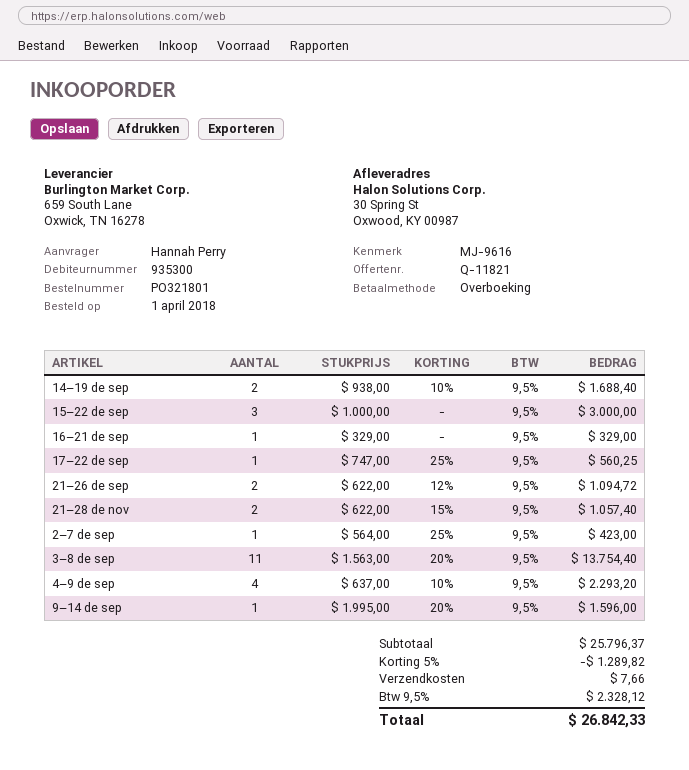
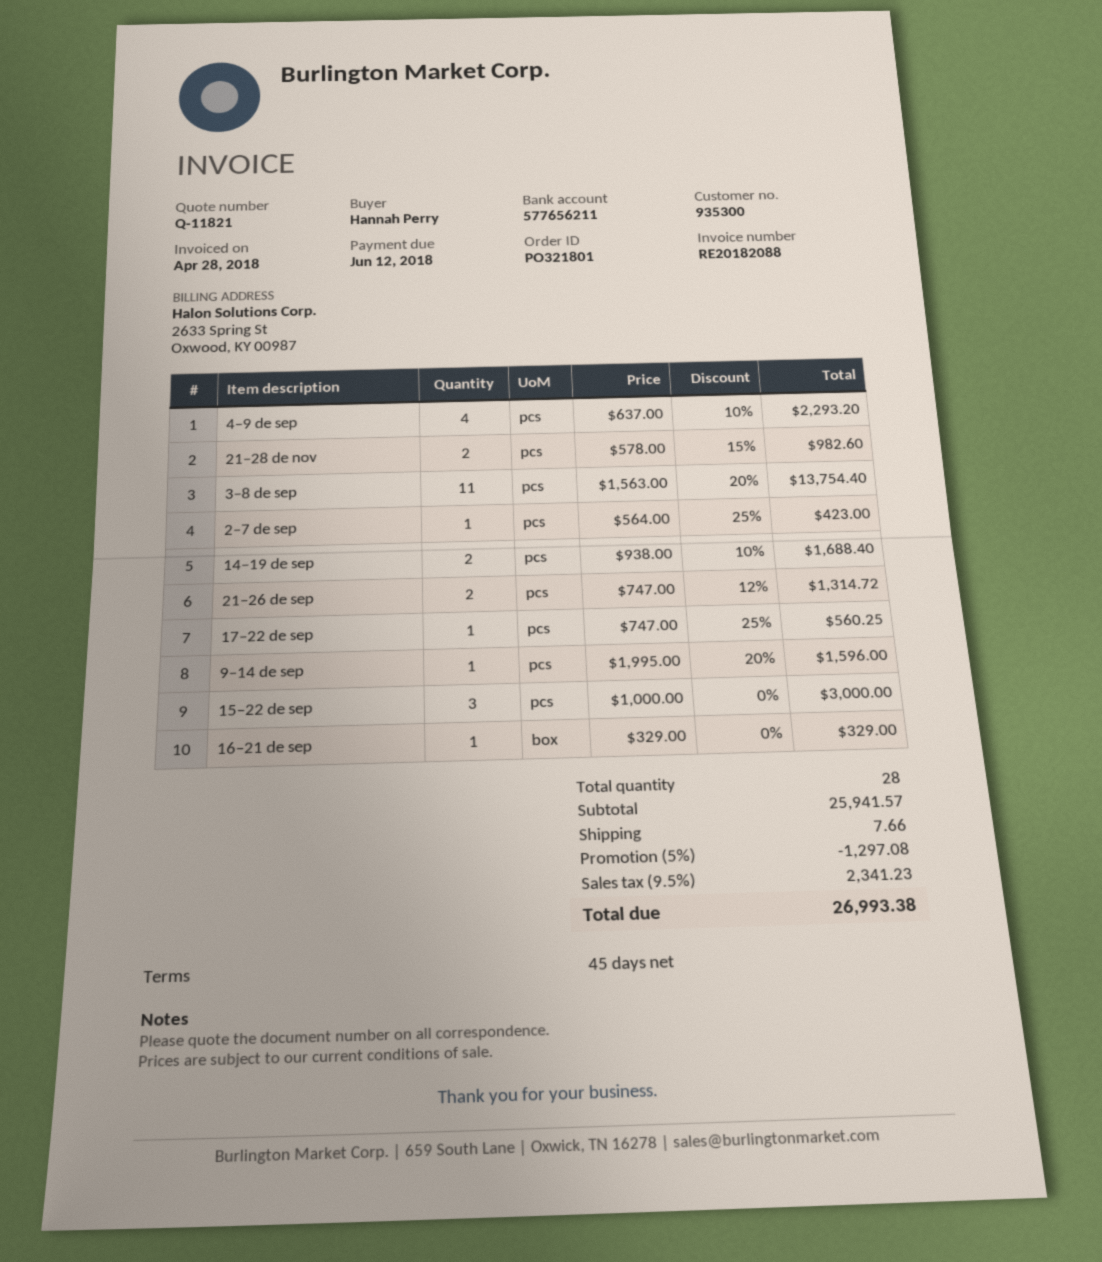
21–26 de sep: 2 x 622.00 - 12% = 1094.72 -> 2 x 747.00 - 12% = 1314.72
21–28 de nov: 2 x 622.00 - 15% = 1057.40 -> 2 x 578.00 - 15% = 982.60
subtotal: 25796.37 -> 25941.57
discount: 5% = 1289.82 -> 5% = 1297.08
tax: 9.5% = 2328.12 -> 9.5% = 2341.23
total: 26842.33 -> 26993.38

